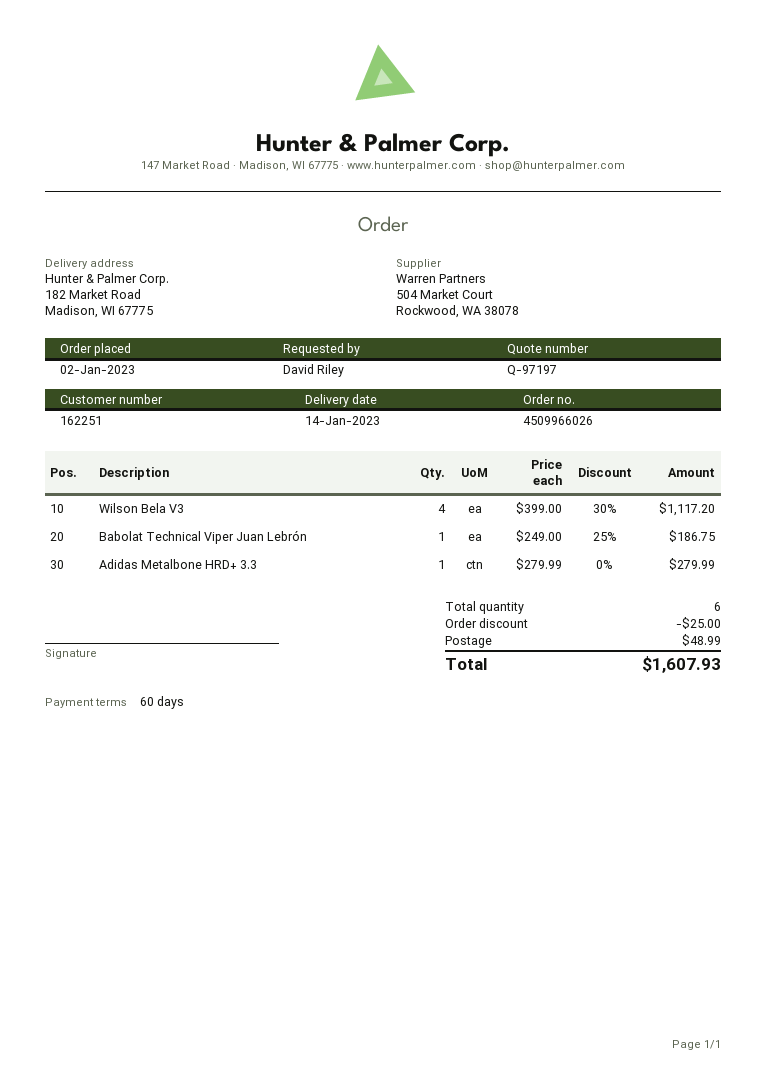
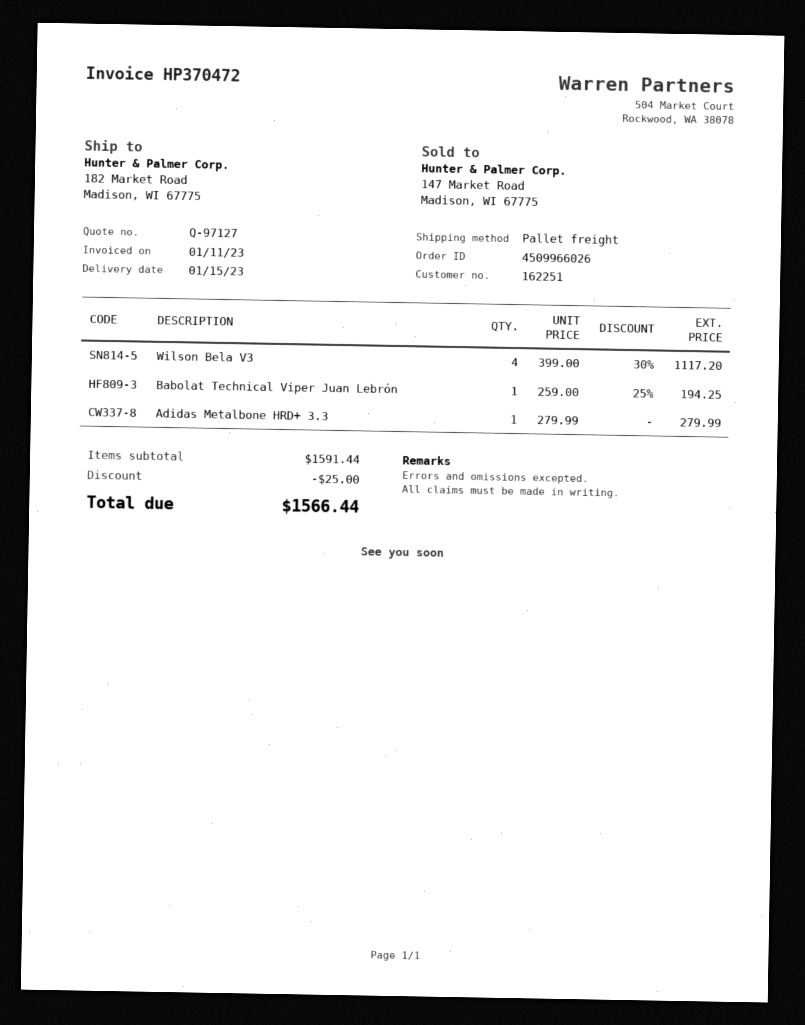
quote number: Q-97197 -> Q-97127
delivery date: 2023-01-14 -> 2023-01-15
Babolat Technical Viper Juan Lebrón: 1 x 249.00 - 25% = 186.75 -> 1 x 259.00 - 25% = 194.25
shipping: 48.99 -> none
total: 1607.93 -> 1566.44

